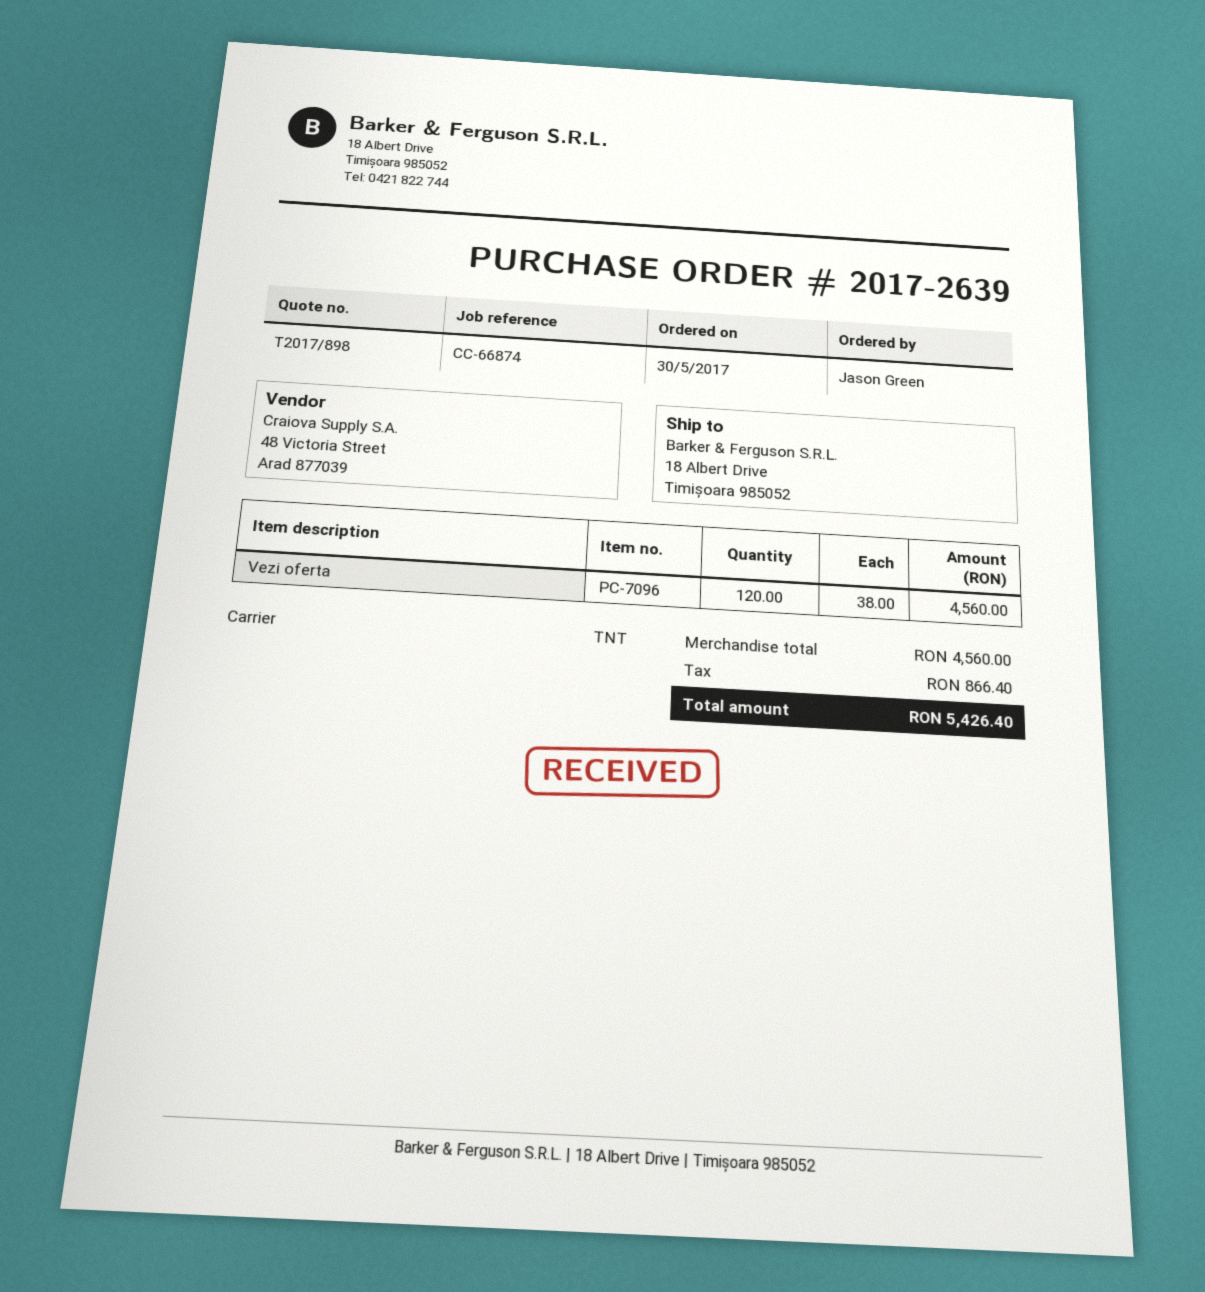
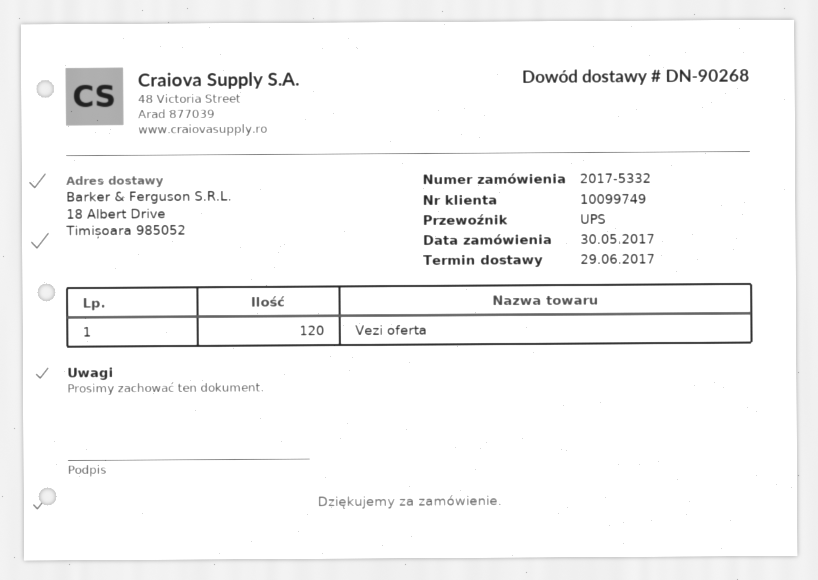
order number: 2017-2639 -> 2017-5332
shipping method: TNT -> UPS

